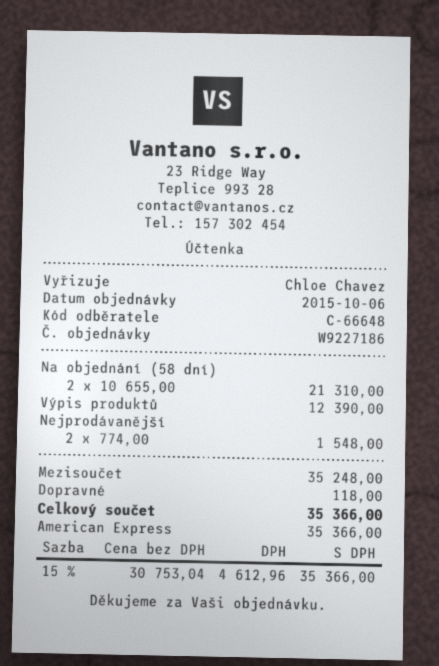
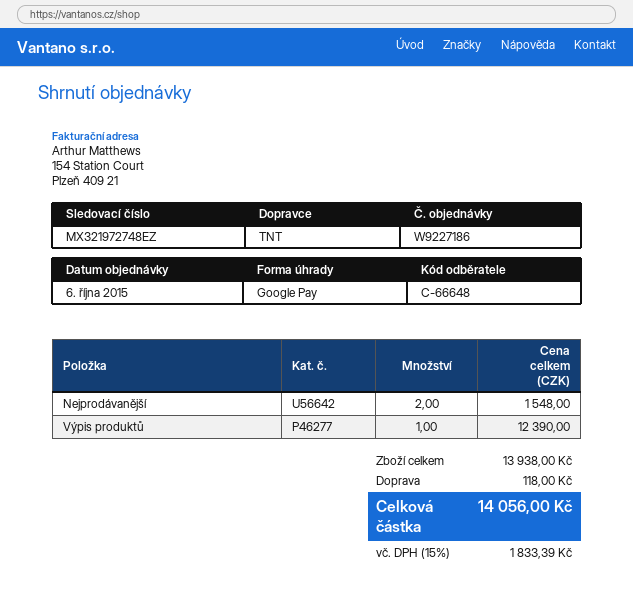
payment method: American Express -> Google Pay
Na objednání (58 dní): 2 for 21310.00 -> none
subtotal: 35248.00 -> 13938.00
tax: 15% = 4612.96 -> 15% = 1833.39
total: 35366.00 -> 14056.00

